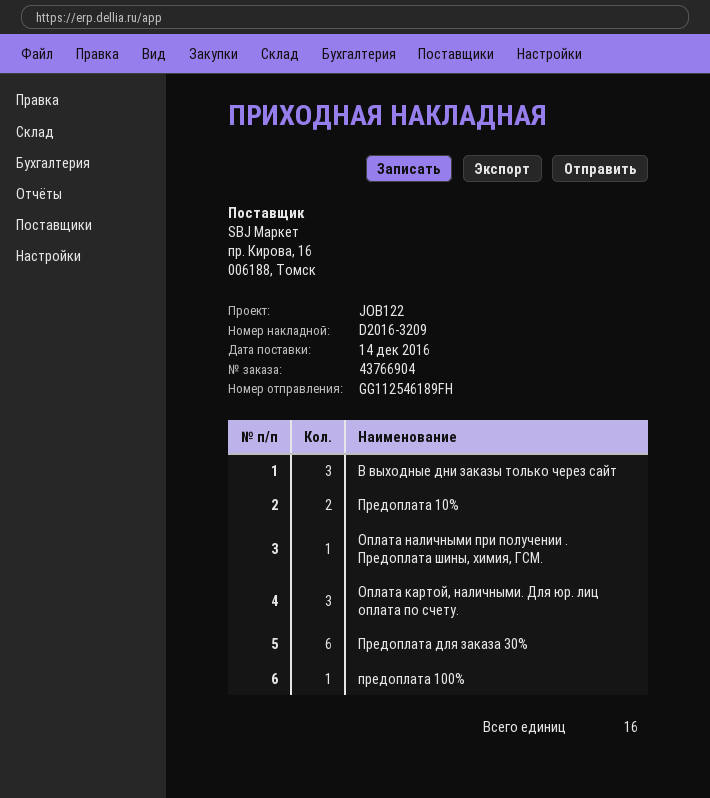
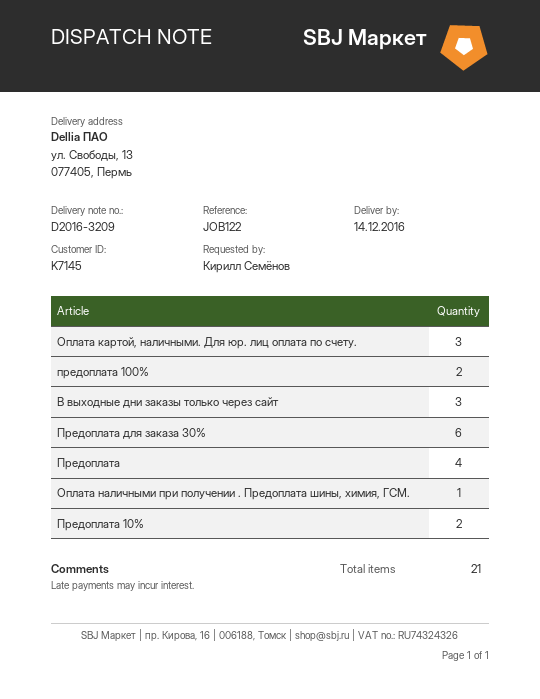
предоплата 100%: 1 -> 2
Предоплата: none -> 4
total quantity: 16 -> 21

